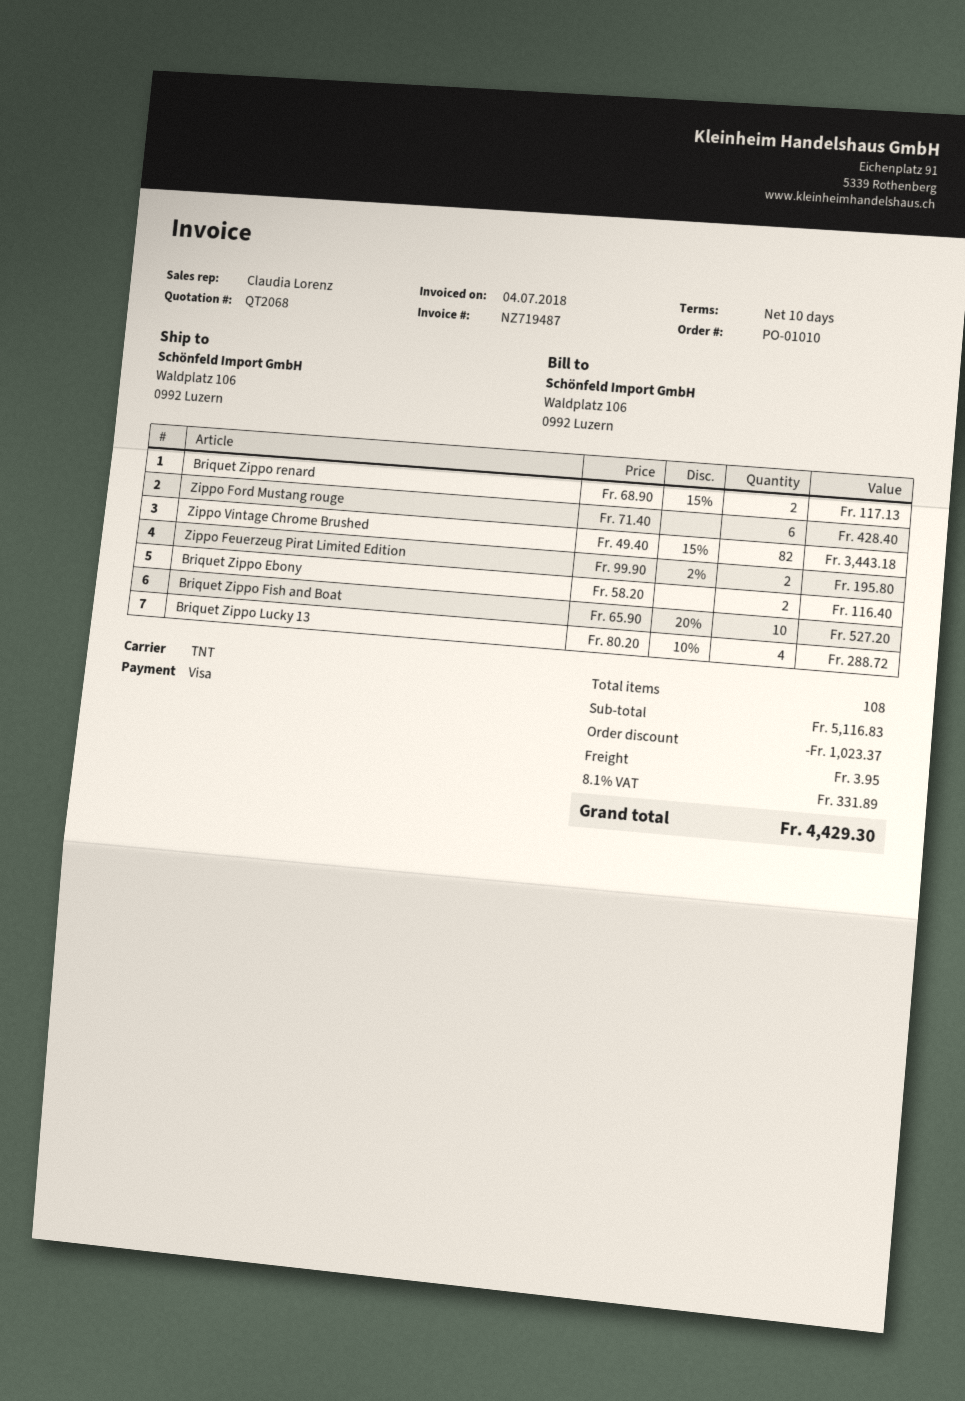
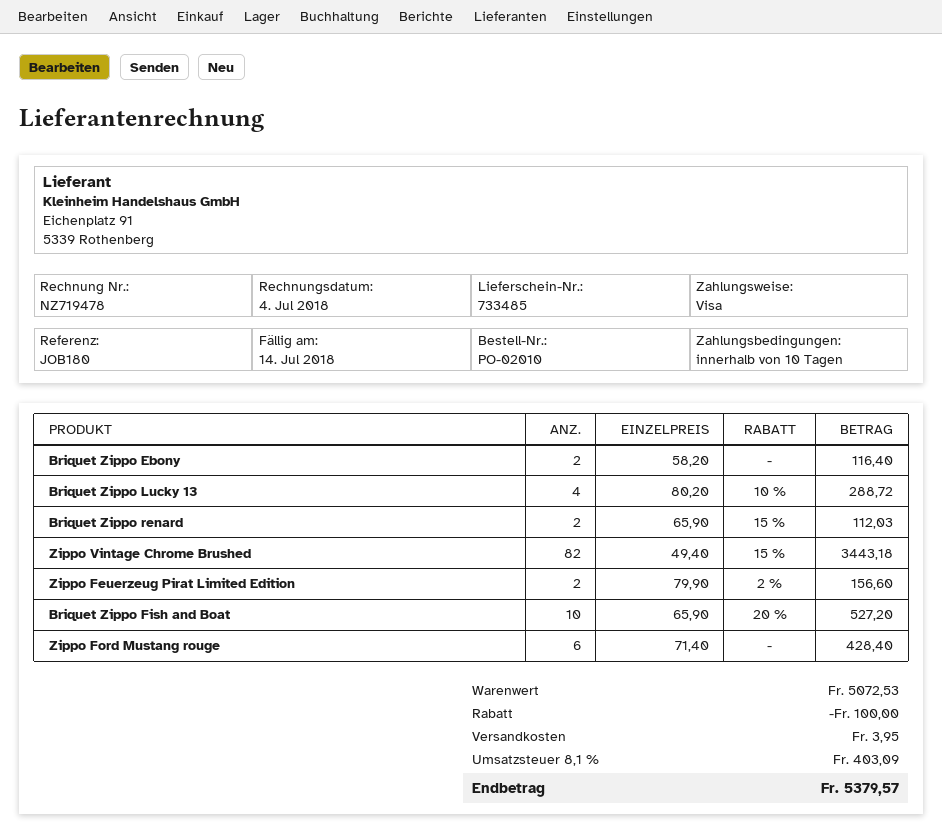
order number: PO-01010 -> PO-02010
invoice number: NZ719487 -> NZ719478
Briquet Zippo renard: 2 x 68.90 - 15% = 117.13 -> 2 x 65.90 - 15% = 112.03
Zippo Feuerzeug Pirat Limited Edition: 2 x 99.90 - 2% = 195.80 -> 2 x 79.90 - 2% = 156.60
subtotal: 5116.83 -> 5072.53
discount: 1023.37 -> 100.00
tax: 8.1% = 331.89 -> 8.1% = 403.09
total: 4429.30 -> 5379.57

